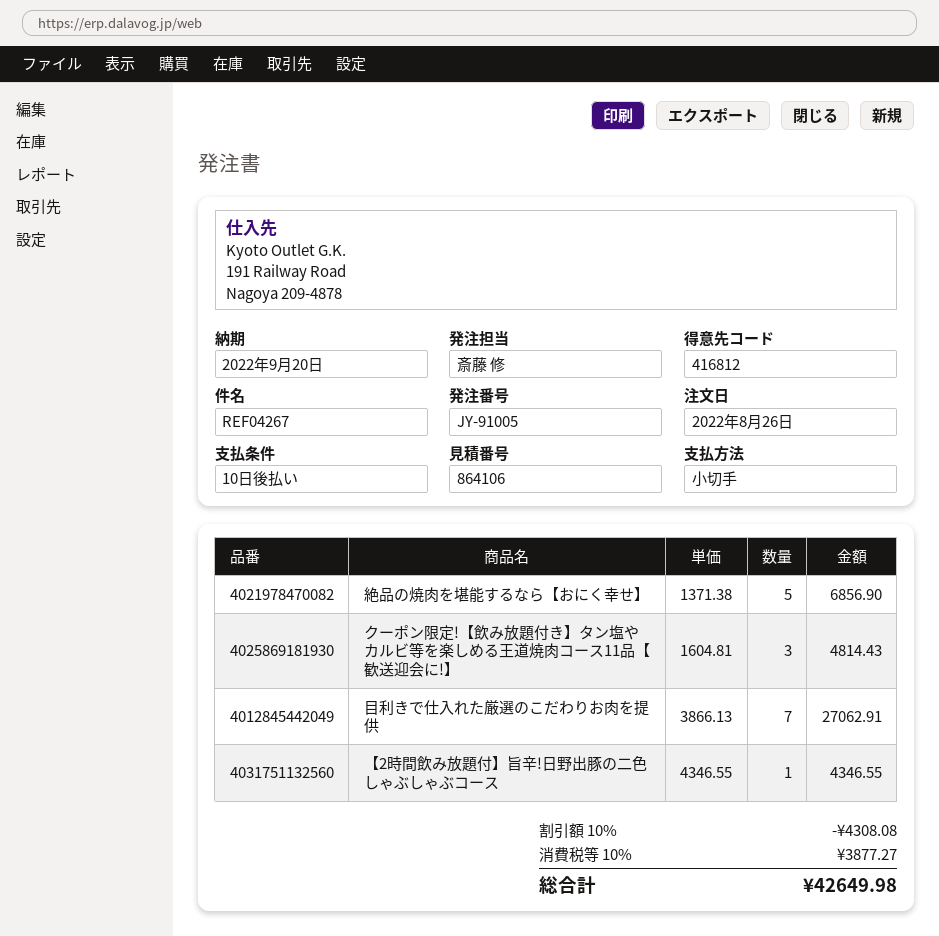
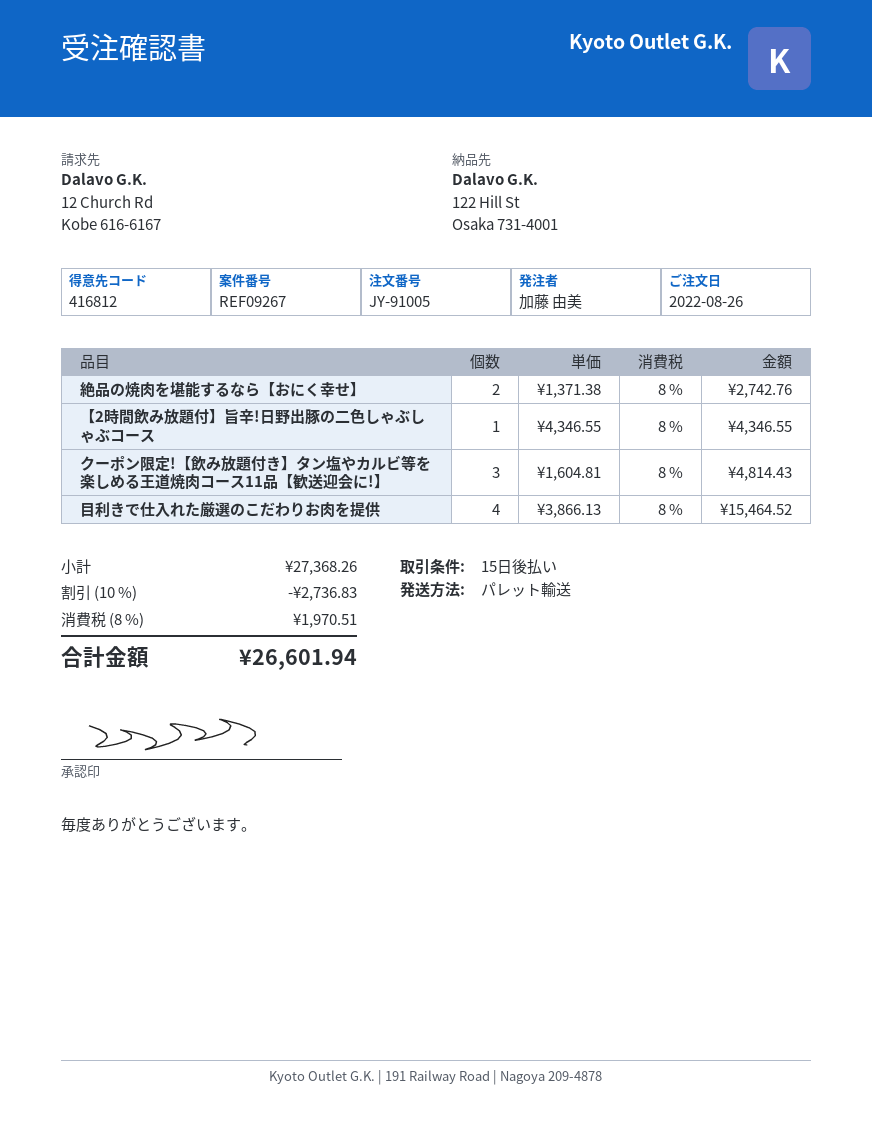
payment terms: 10 days -> 15 days
reference: REF04267 -> REF09267
ordered by: 斎藤 修 -> 加藤 由美
絶品の焼肉を堪能するなら【おにく幸せ】: 5 x 1371.38 = 6856.90 -> 2 x 1371.38 = 2742.76
目利きで仕入れた厳選のこだわりお肉を提供: 7 x 3866.13 = 27062.91 -> 4 x 3866.13 = 15464.52
discount: 10% = 4308.08 -> 10% = 2736.83
tax: 10% = 3877.27 -> 8% = 1970.51
total: 42649.98 -> 26601.94

